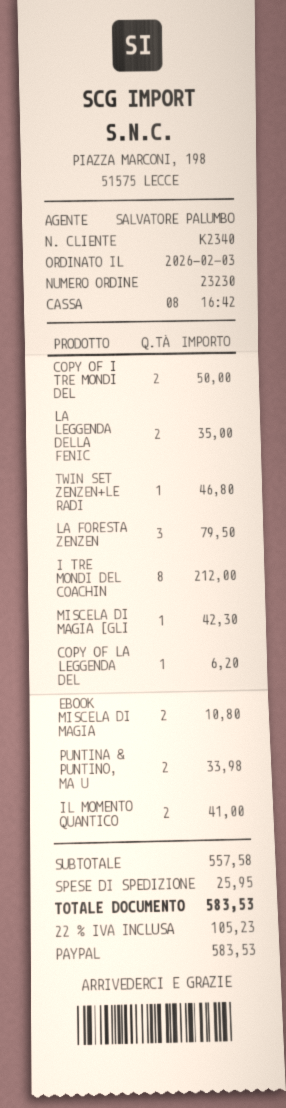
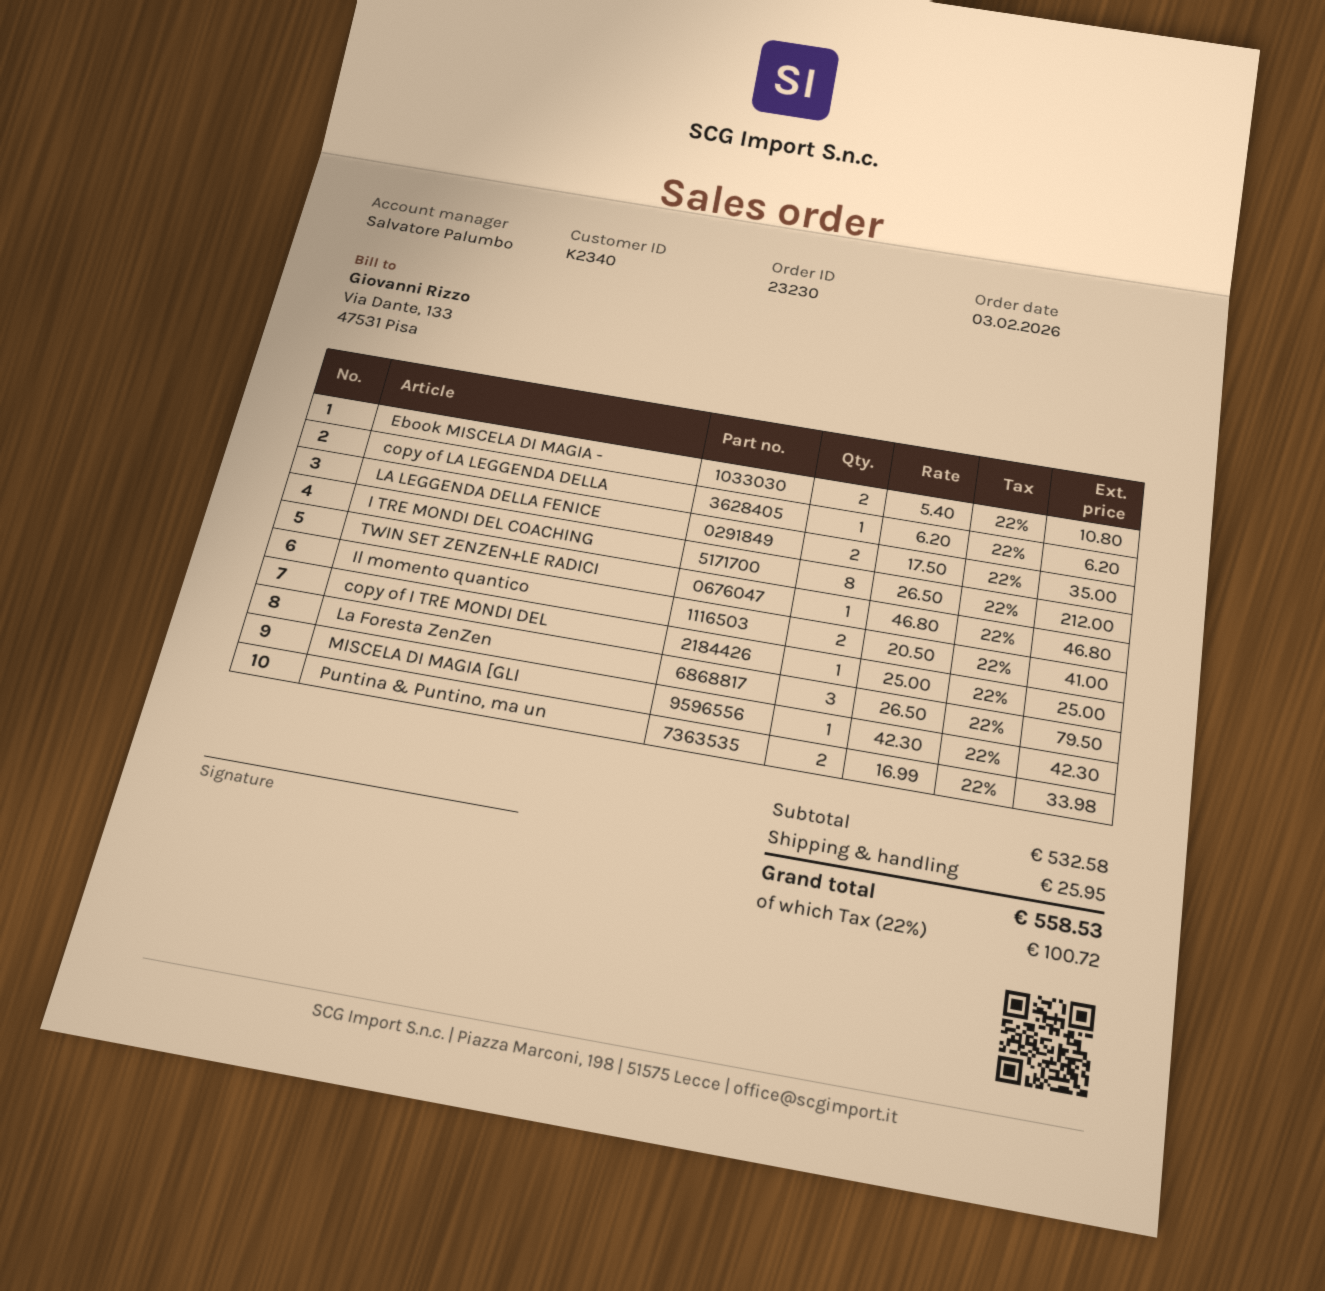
COPY OF I TRE MONDI DEL: 2 for 50.00 -> 1 for 25.00
subtotal: 557.58 -> 532.58
tax: 22% = 105.23 -> 22% = 100.72
total: 583.53 -> 558.53

